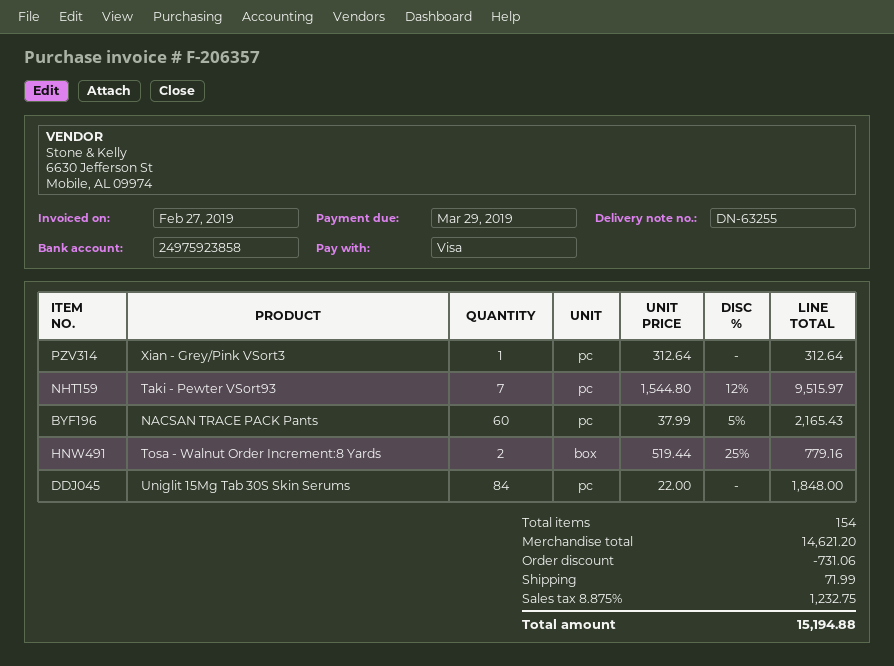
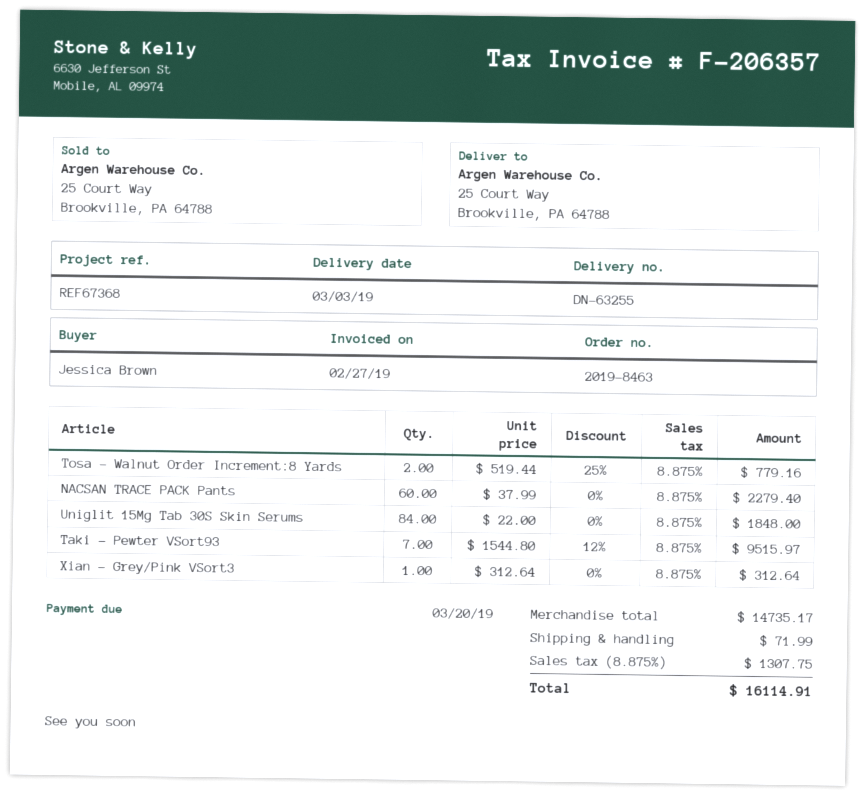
due date: 2019-03-29 -> 2019-03-20
NACSAN TRACE PACK Pants: 60 x 37.99 - 5% = 2165.43 -> 60 x 37.99 = 2279.40
subtotal: 14621.20 -> 14735.17
discount: 731.06 -> none
tax: 8.875% = 1232.75 -> 8.875% = 1307.75
total: 15194.88 -> 16114.91

